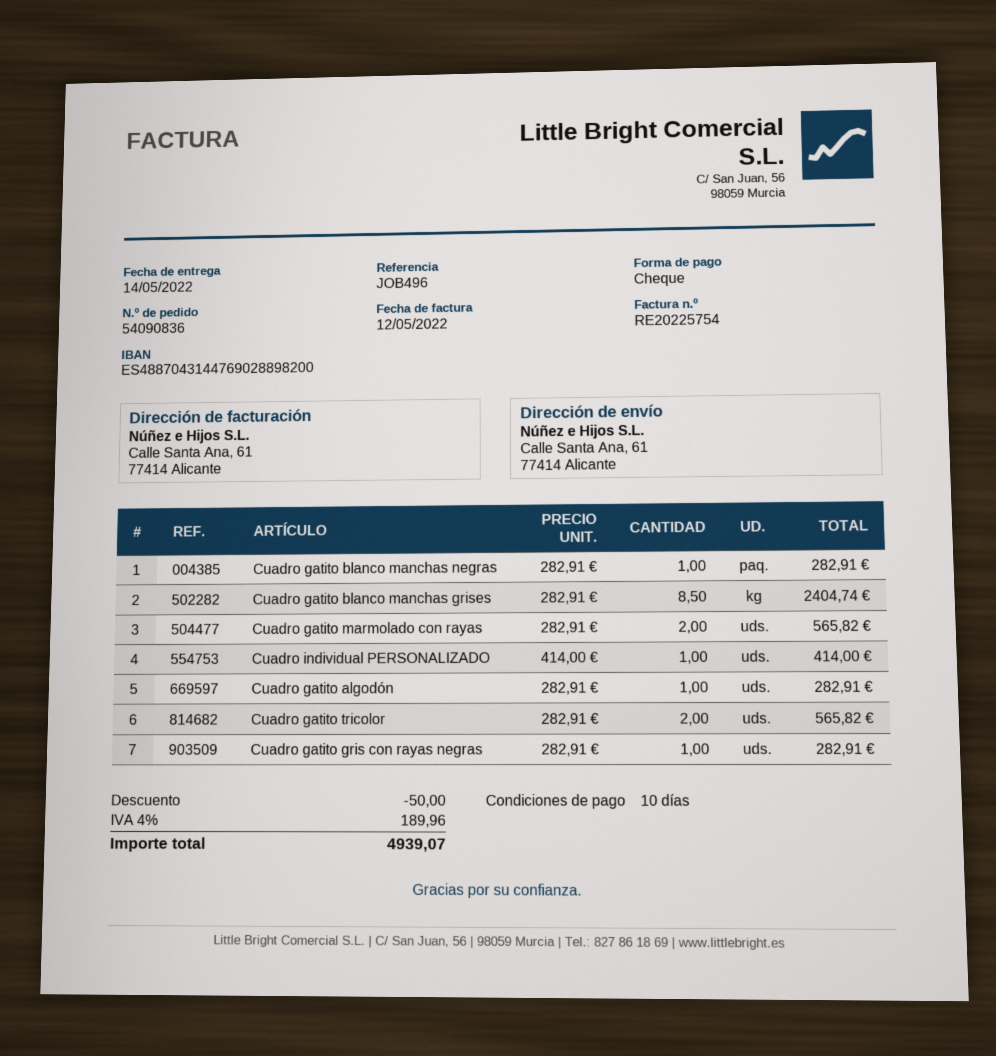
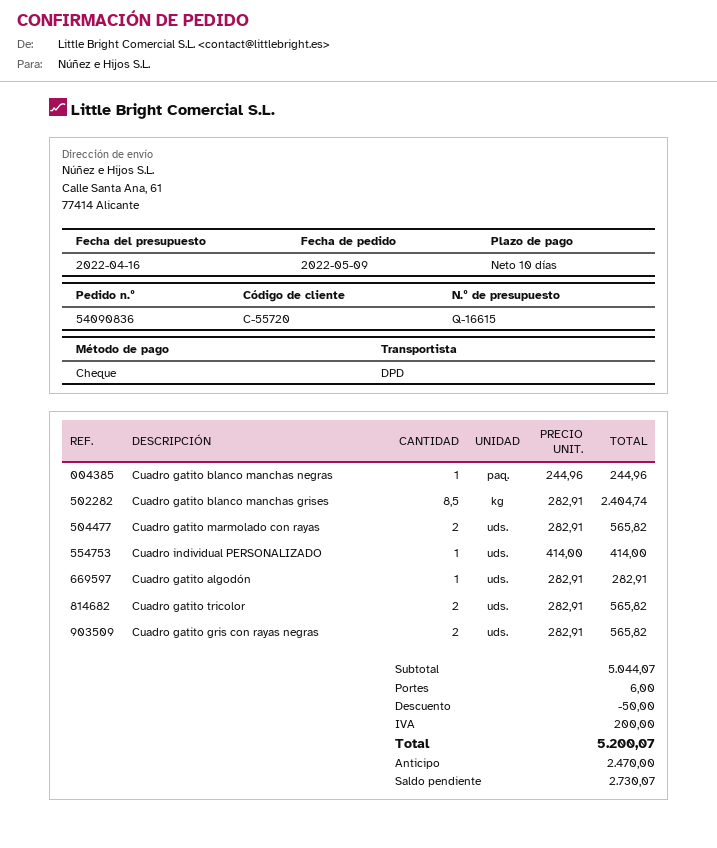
Cuadro gatito blanco manchas negras: 1 x 282.91 = 282.91 -> 1 x 244.96 = 244.96
Cuadro gatito gris con rayas negras: 1 x 282.91 = 282.91 -> 2 x 282.91 = 565.82
shipping: none -> 6.00
tax: 189.96 -> 200.00
total: 4939.07 -> 5200.07

